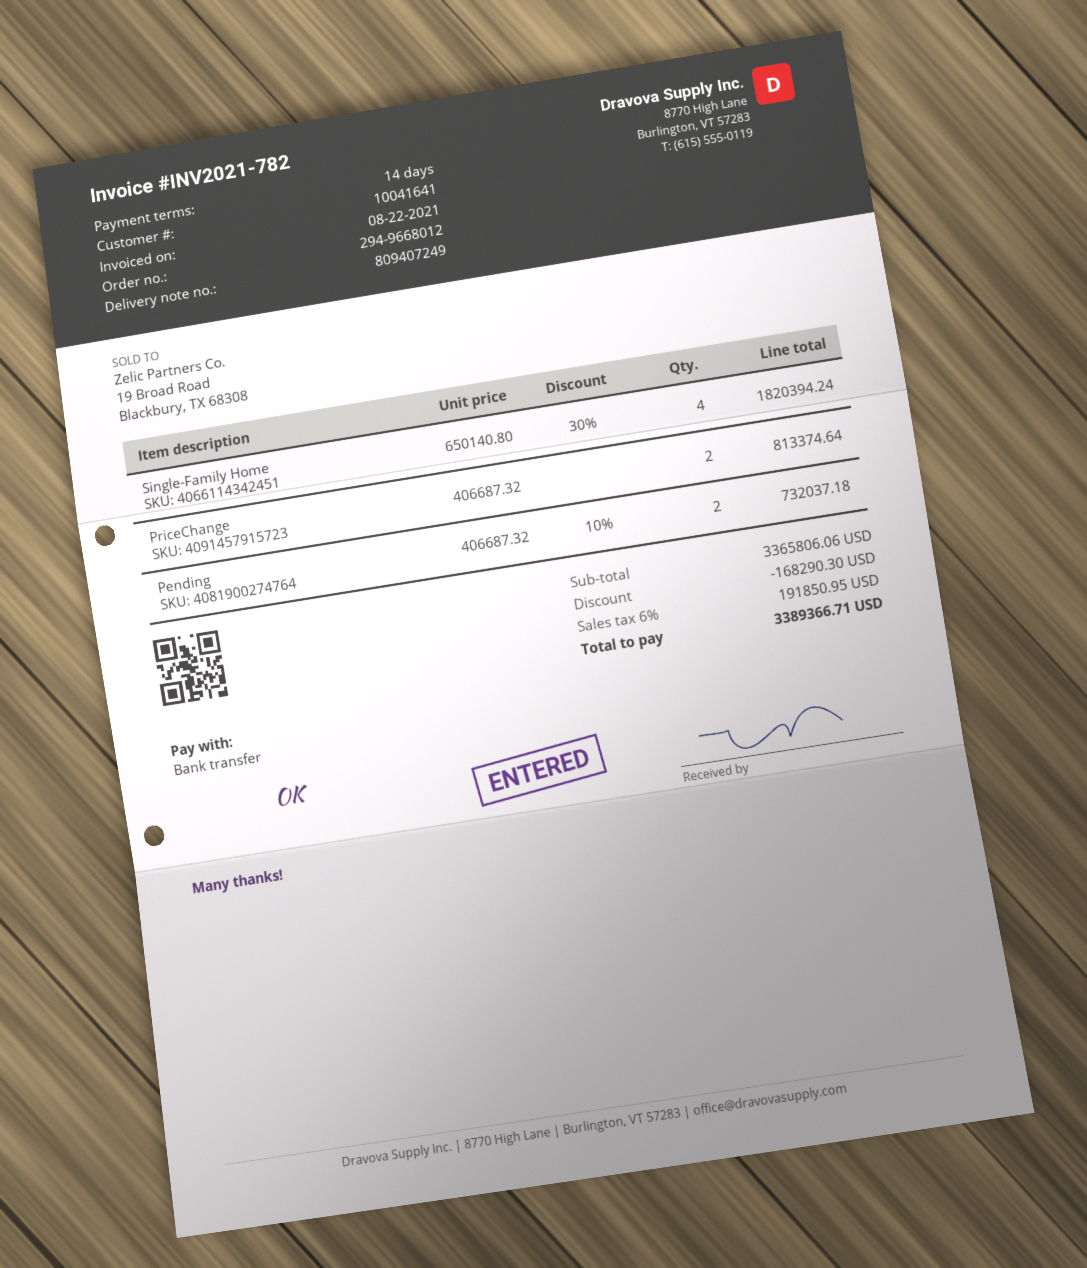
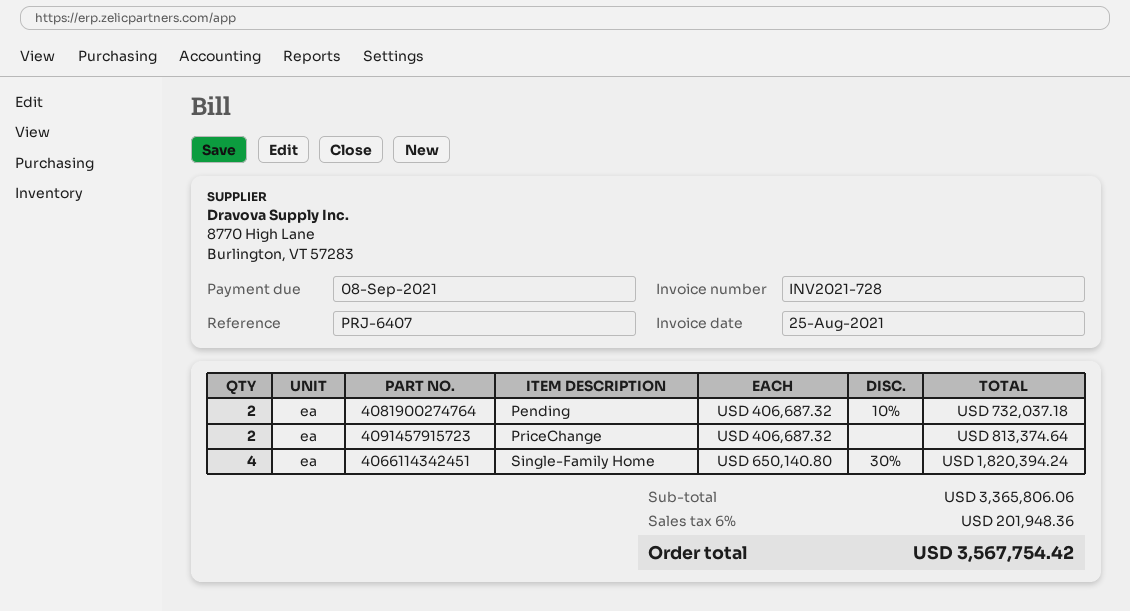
invoice number: INV2021-782 -> INV2021-728
invoice date: 2021-08-22 -> 2021-08-25
discount: 168290.30 -> none
tax: 6% = 191850.95 -> 6% = 201948.36
total: 3389366.71 -> 3567754.42

